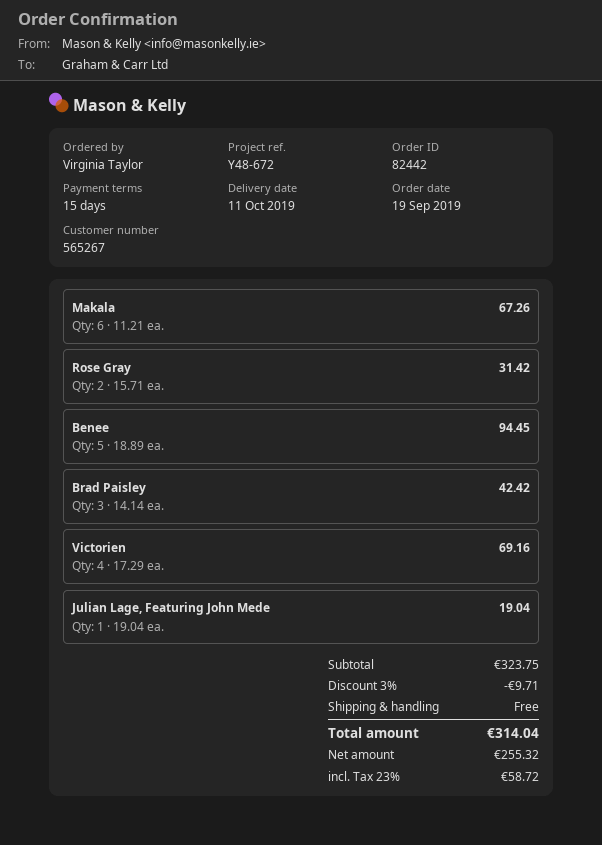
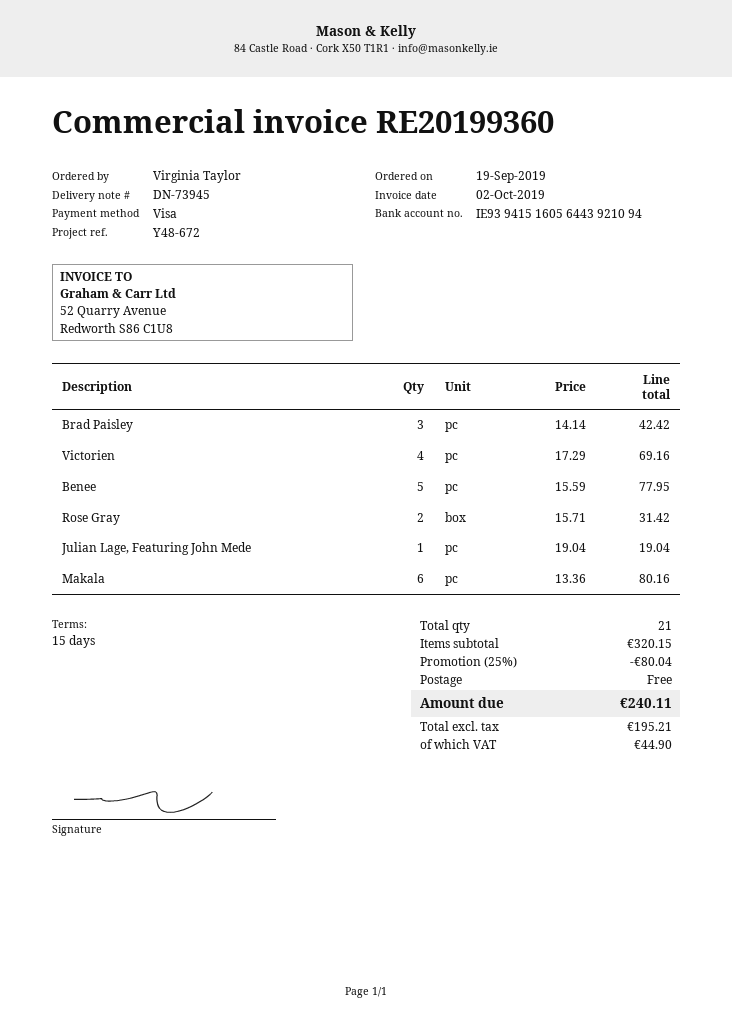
Makala: 6 x 11.21 = 67.26 -> 6 x 13.36 = 80.16
Benee: 5 x 18.89 = 94.45 -> 5 x 15.59 = 77.95
subtotal: 323.75 -> 320.15
discount: 3% = 9.71 -> 25% = 80.04
net: 255.32 -> 195.21
tax: 58.72 -> 44.90
total: 314.04 -> 240.11

